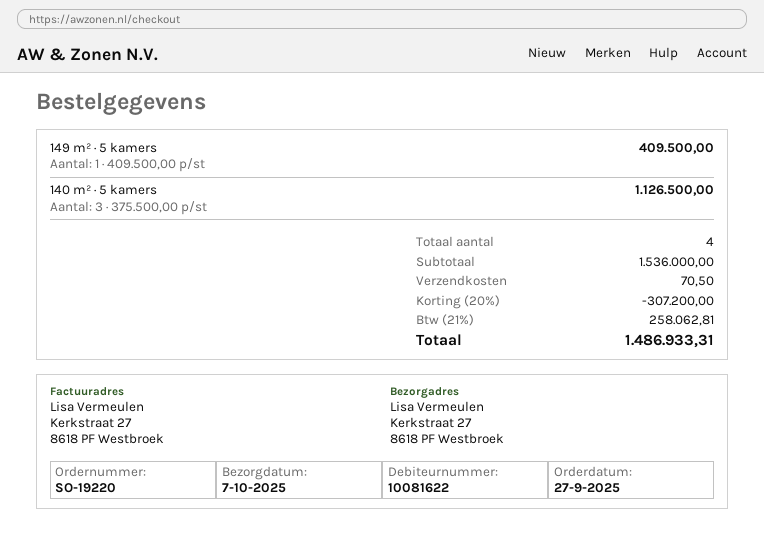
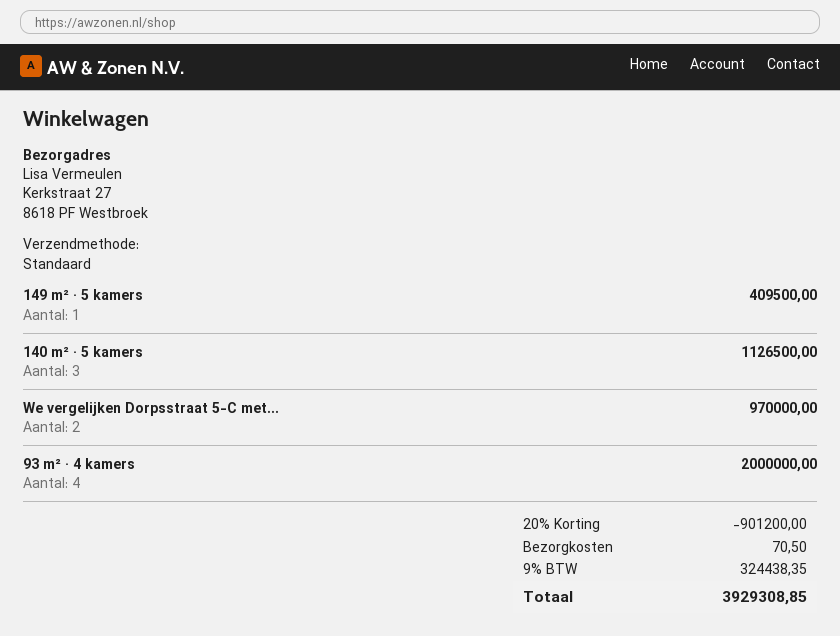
We vergelijken Dorpsstraat 5-C met...: none -> 2 for 970000.00
93 m² · 4 kamers: none -> 4 for 2000000.00
discount: 20% = 307200.00 -> 20% = 901200.00
tax: 21% = 258062.81 -> 9% = 324438.35
total: 1486933.31 -> 3929308.85

